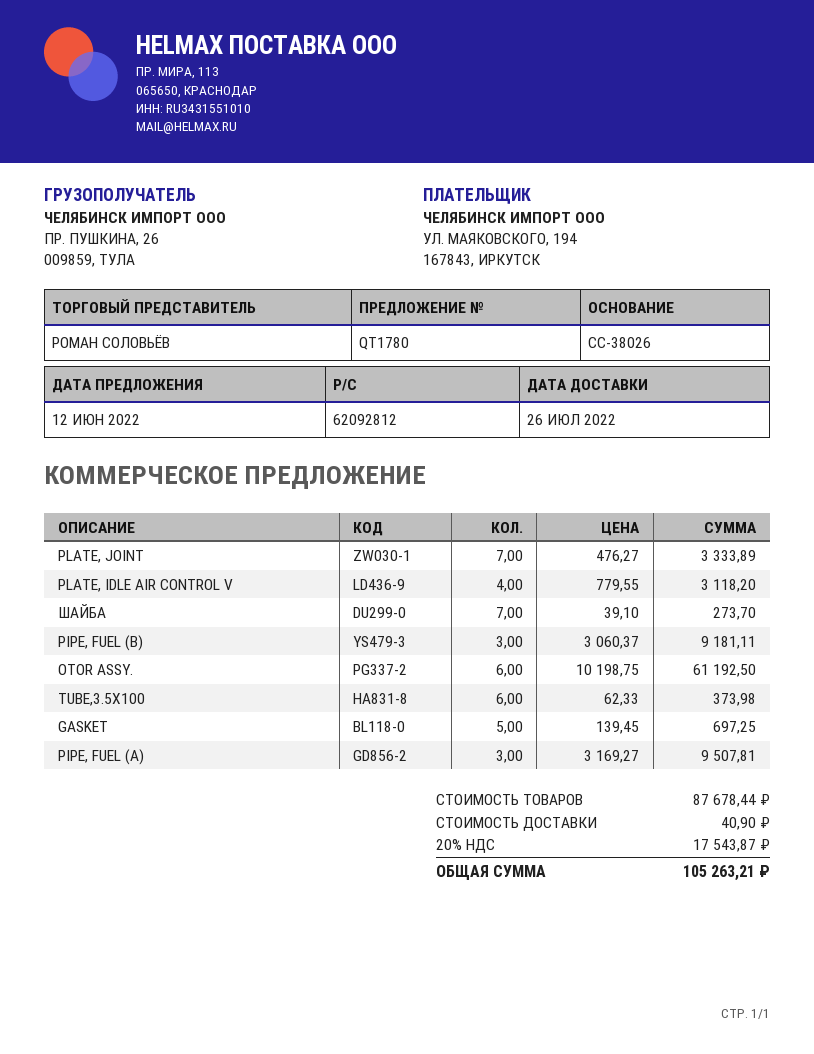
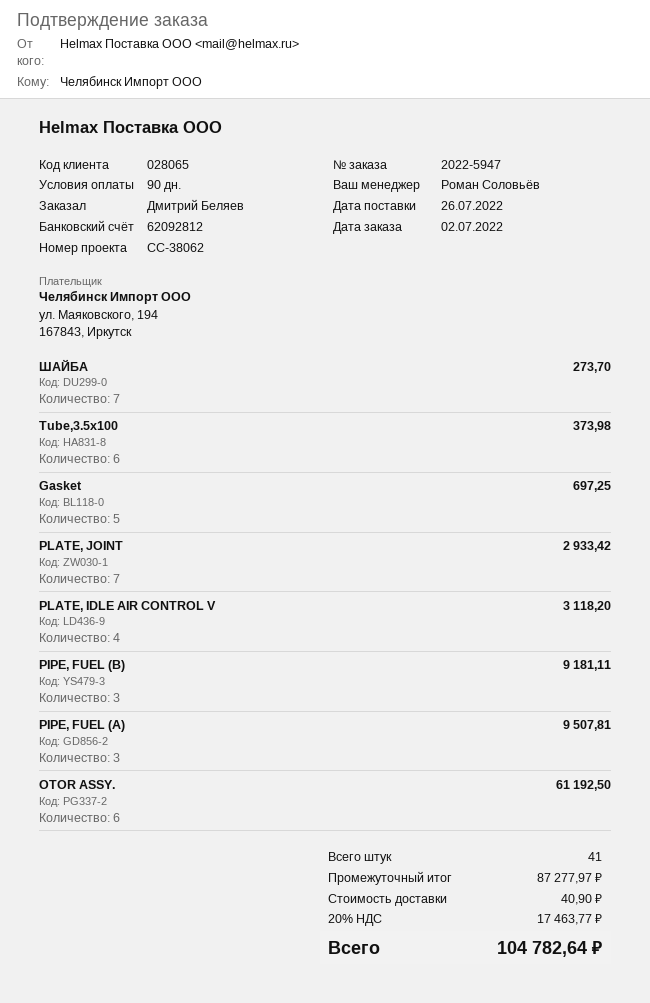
reference: CC-38026 -> CC-38062
PLATE, JOINT: 7 for 3333.89 -> 7 for 2933.42
subtotal: 87678.44 -> 87277.97
tax: 20% = 17543.87 -> 20% = 17463.77
total: 105263.21 -> 104782.64

